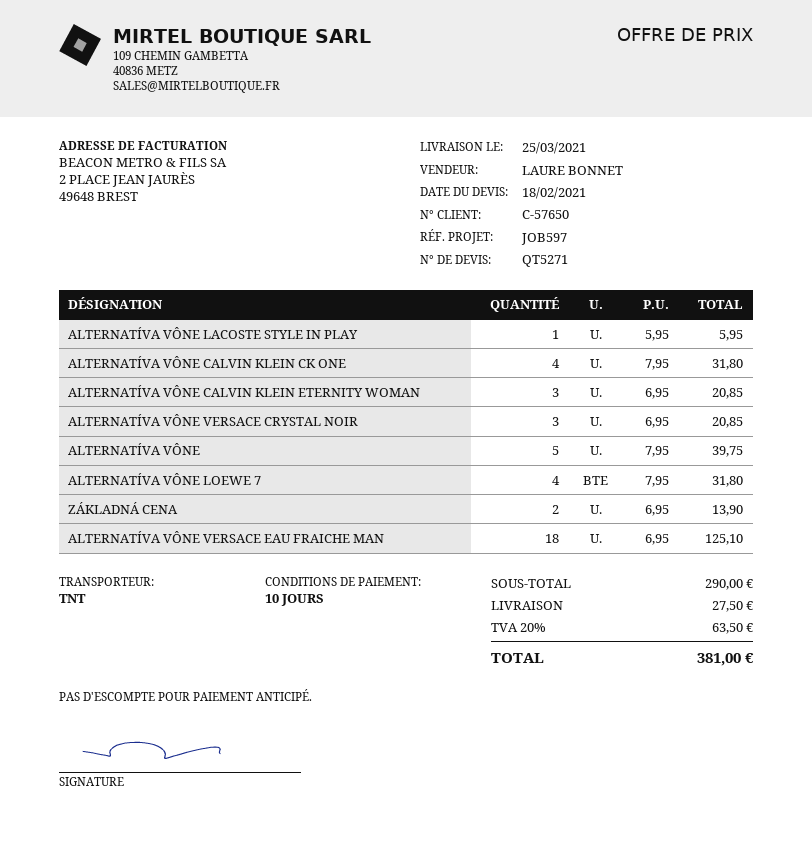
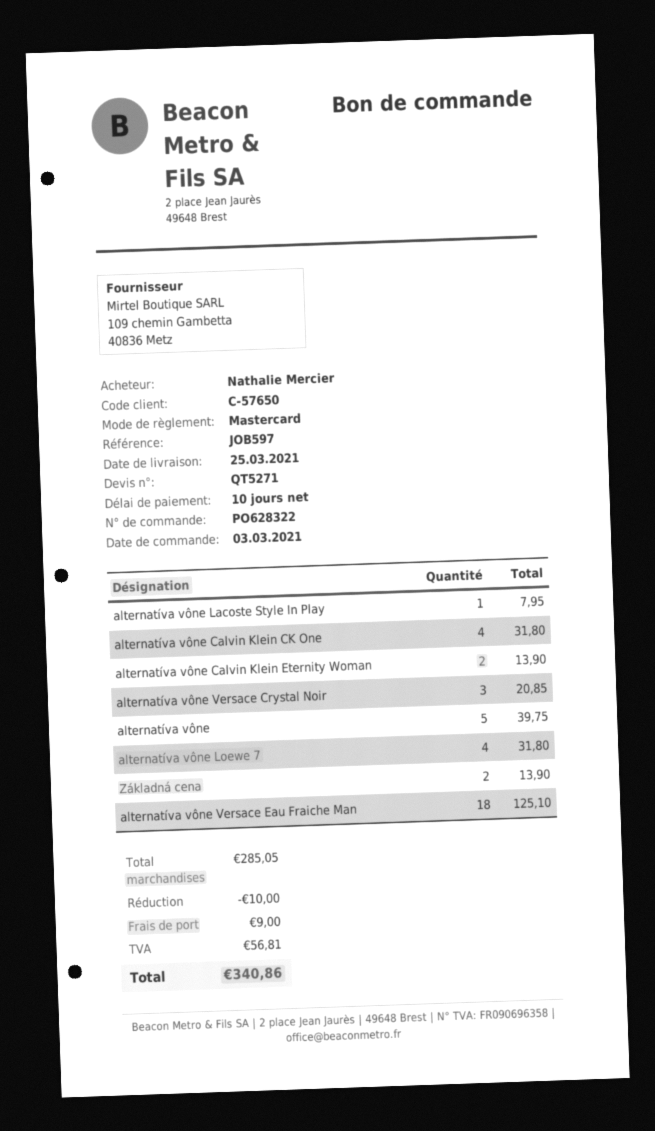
ALTERNATÍVA VÔNE LACOSTE STYLE IN PLAY: 1 for 5.95 -> 1 for 7.95
ALTERNATÍVA VÔNE CALVIN KLEIN ETERNITY WOMAN: 3 for 20.85 -> 2 for 13.90
subtotal: 290.00 -> 285.05
discount: none -> 10.00
shipping: 27.50 -> 9.00
tax: 63.50 -> 56.81
total: 381.00 -> 340.86

